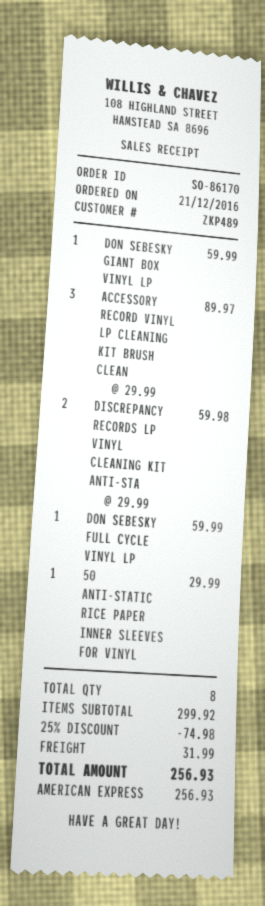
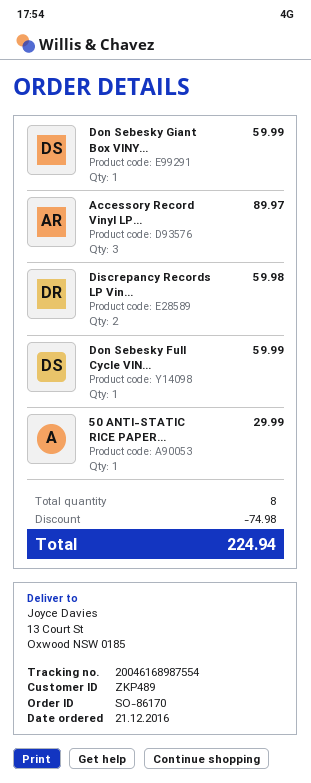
shipping: 31.99 -> none
total: 256.93 -> 224.94

